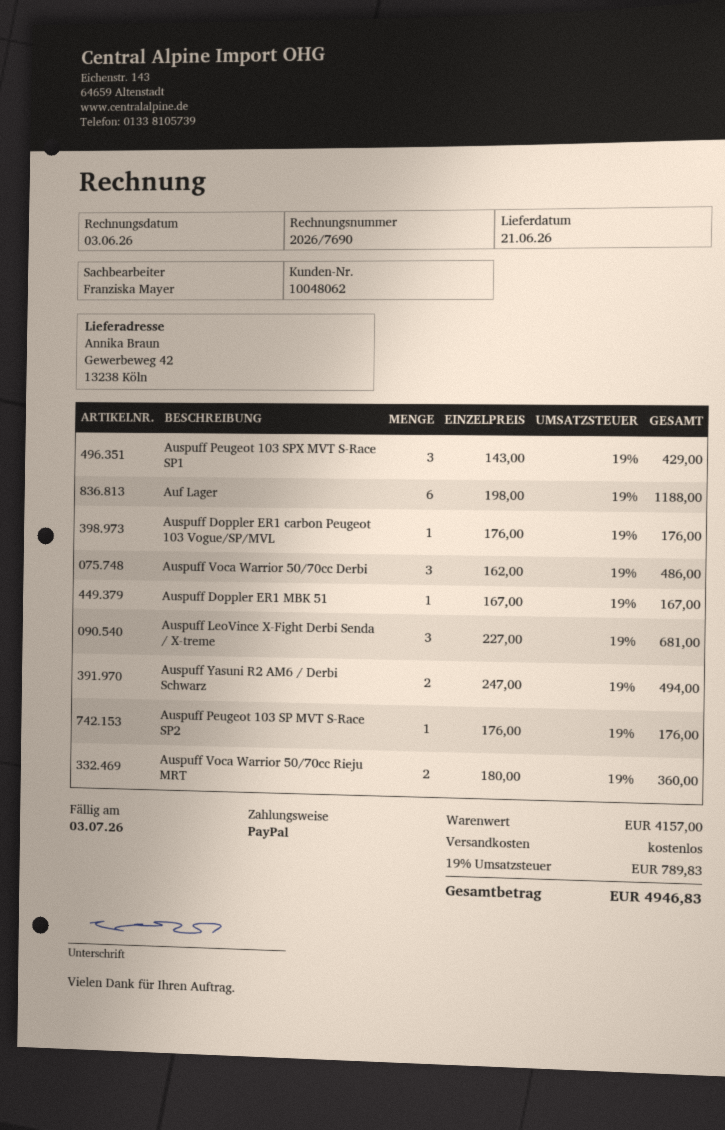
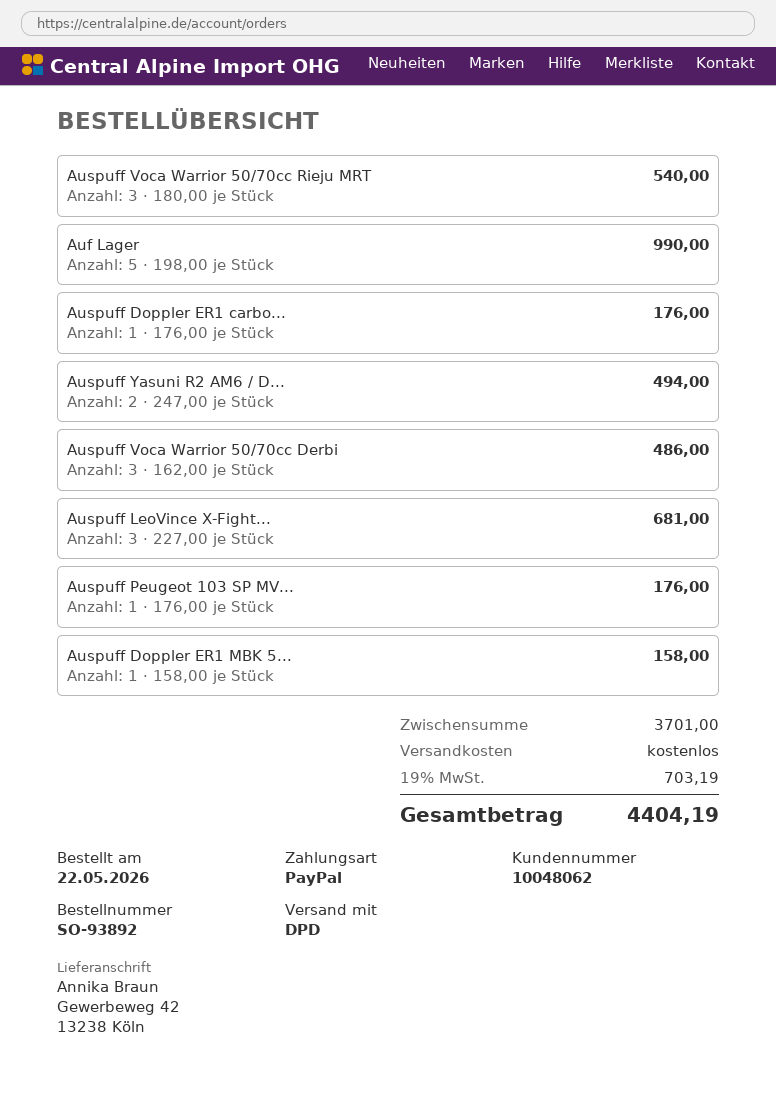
Auspuff Peugeot 103 SPX MVT S-Race SP1: 3 x 143.00 = 429.00 -> none
Auf Lager: 6 x 198.00 = 1188.00 -> 5 x 198.00 = 990.00
Auspuff Doppler ER1 MBK 51: 1 x 167.00 = 167.00 -> 1 x 158.00 = 158.00
Auspuff Voca Warrior 50/70cc Rieju MRT: 2 x 180.00 = 360.00 -> 3 x 180.00 = 540.00
subtotal: 4157.00 -> 3701.00
tax: 19% = 789.83 -> 19% = 703.19
total: 4946.83 -> 4404.19

